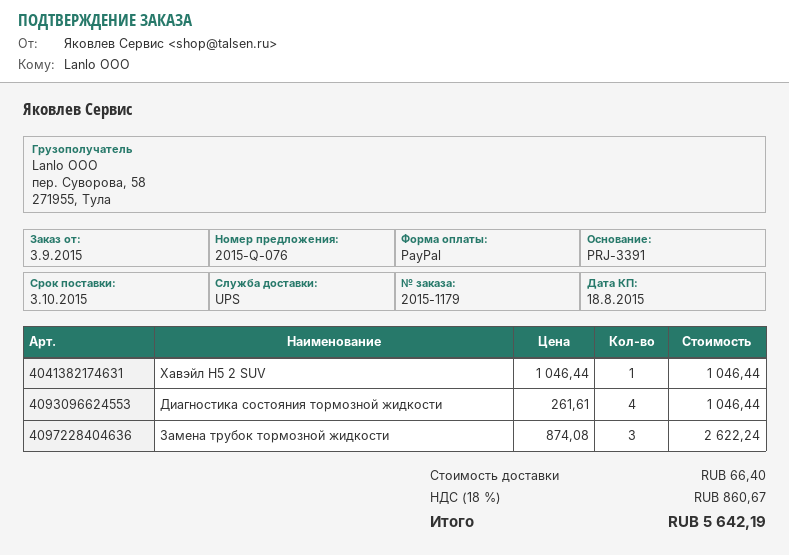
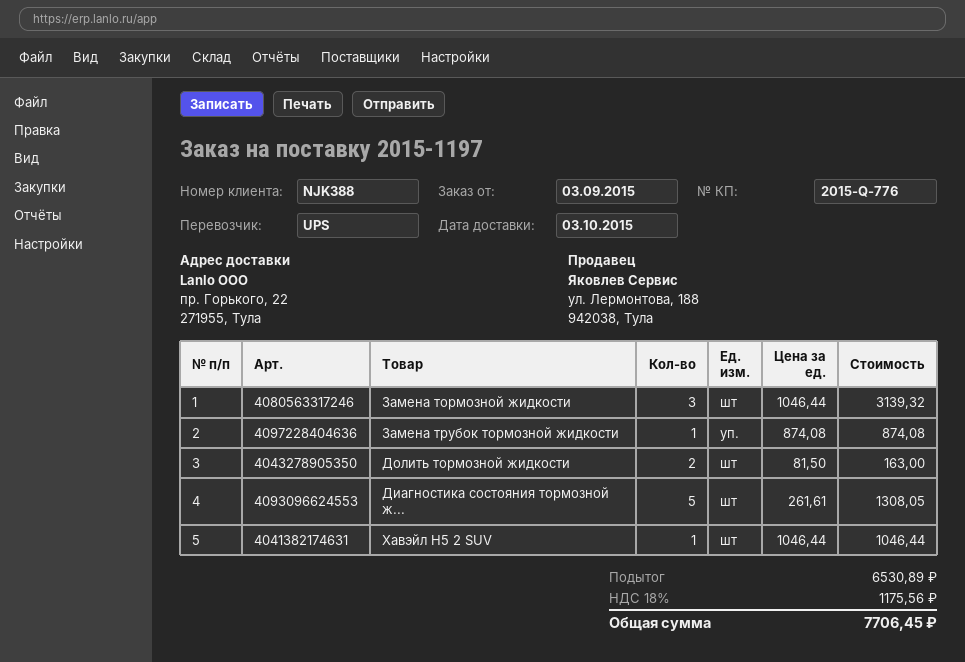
quote number: 2015-Q-076 -> 2015-Q-776
order number: 2015-1179 -> 2015-1197
ship to: пер. Суворова, 58, 271955, Тула -> пр. Горького, 22, 271955, Тула
Диагностика состояния тормозной жидкости: 4 x 261.61 = 1046.44 -> 5 x 261.61 = 1308.05
Замена трубок тормозной жидкости: 3 x 874.08 = 2622.24 -> 1 x 874.08 = 874.08
Замена тормозной жидкости: none -> 3 x 1046.44 = 3139.32
Долить тормозной жидкости: none -> 2 x 81.50 = 163.00
shipping: 66.40 -> none
tax: 18% = 860.67 -> 18% = 1175.56
total: 5642.19 -> 7706.45

